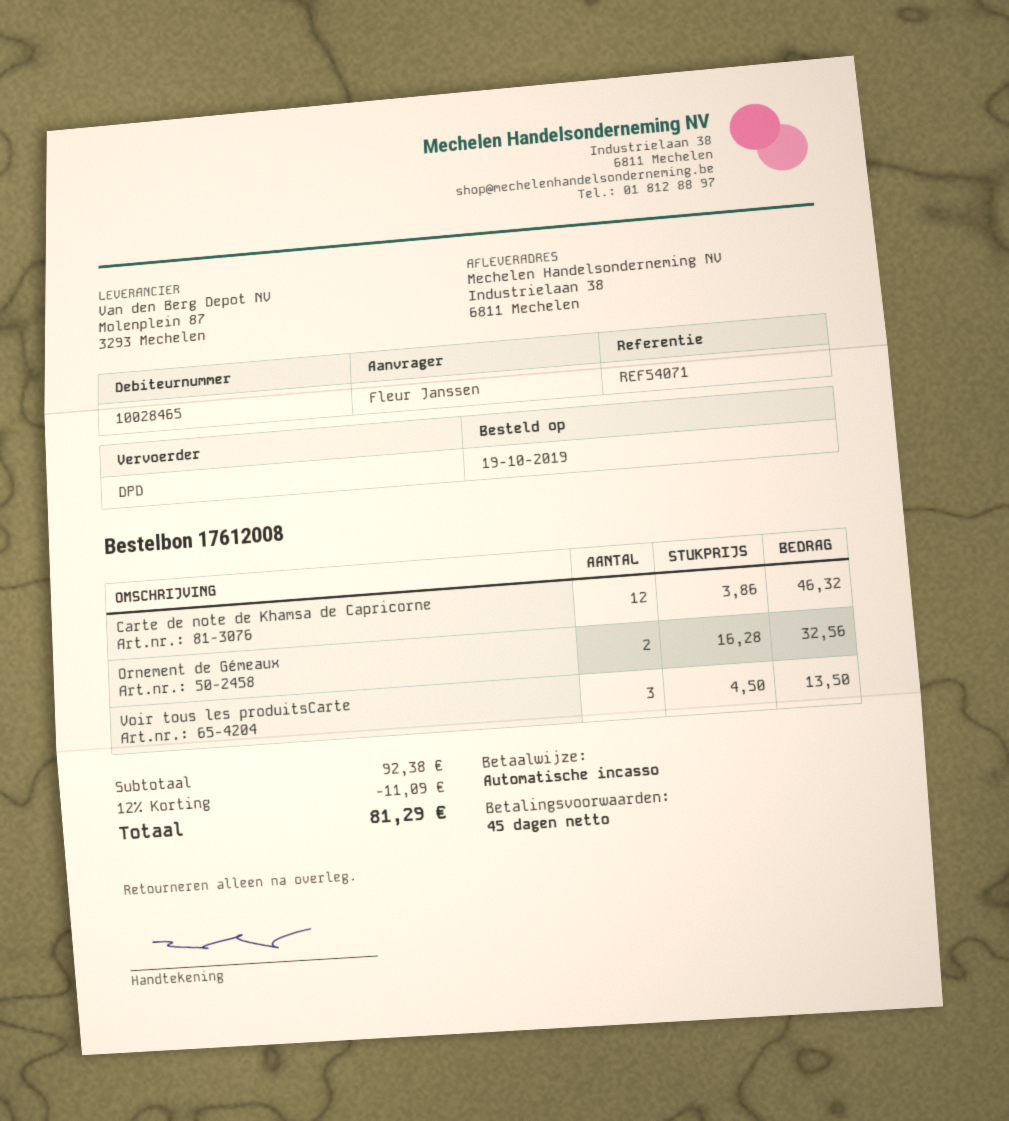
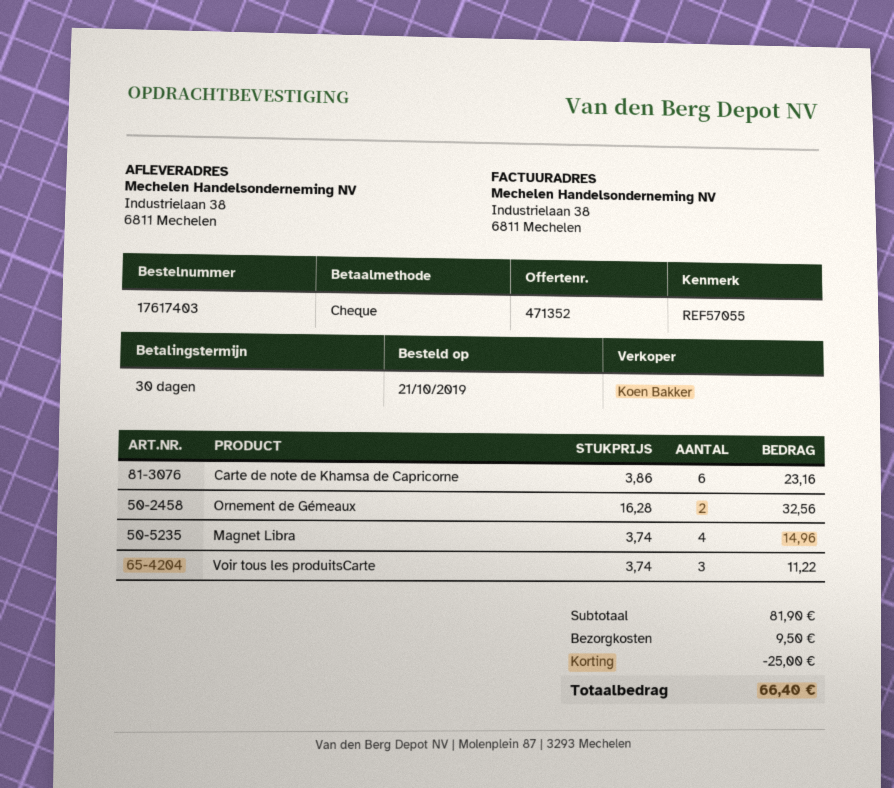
order number: 17612008 -> 17617403
order date: 2019-10-19 -> 2019-10-21
payment terms: 45 days -> 30 days
reference: REF54071 -> REF57055
payment method: direct debit -> cheque
Carte de note de Khamsa de Capricorne: 12 x 3.86 = 46.32 -> 6 x 3.86 = 23.16
Voir tous les produitsCarte: 3 x 4.50 = 13.50 -> 3 x 3.74 = 11.22
Magnet Libra: none -> 4 x 3.74 = 14.96
subtotal: 92.38 -> 81.90
discount: 11.09 -> 25.00
shipping: none -> 9.50
total: 81.29 -> 66.40

